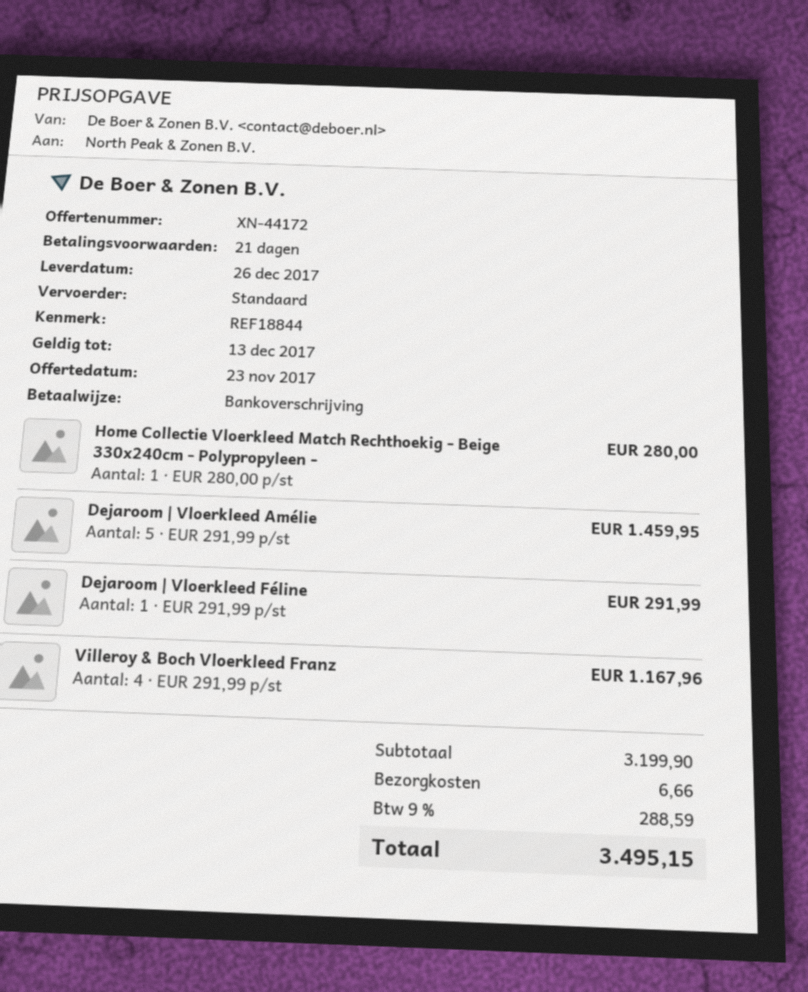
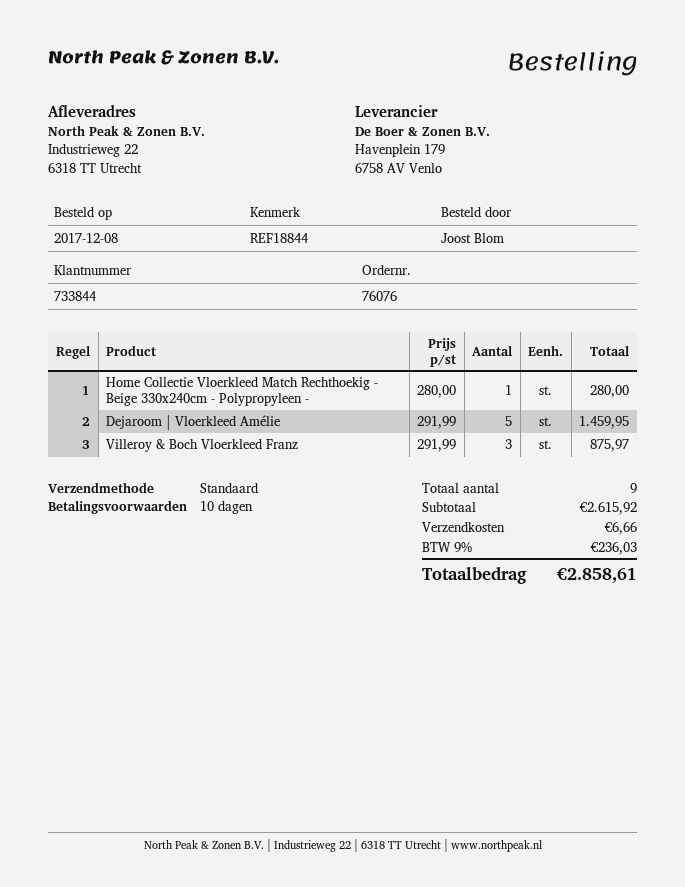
payment terms: 21 days -> 10 days
Dejaroom | Vloerkleed Féline: 1 x 291.99 = 291.99 -> none
Villeroy & Boch Vloerkleed Franz: 4 x 291.99 = 1167.96 -> 3 x 291.99 = 875.97
subtotal: 3199.90 -> 2615.92
tax: 9% = 288.59 -> 9% = 236.03
total: 3495.15 -> 2858.61

